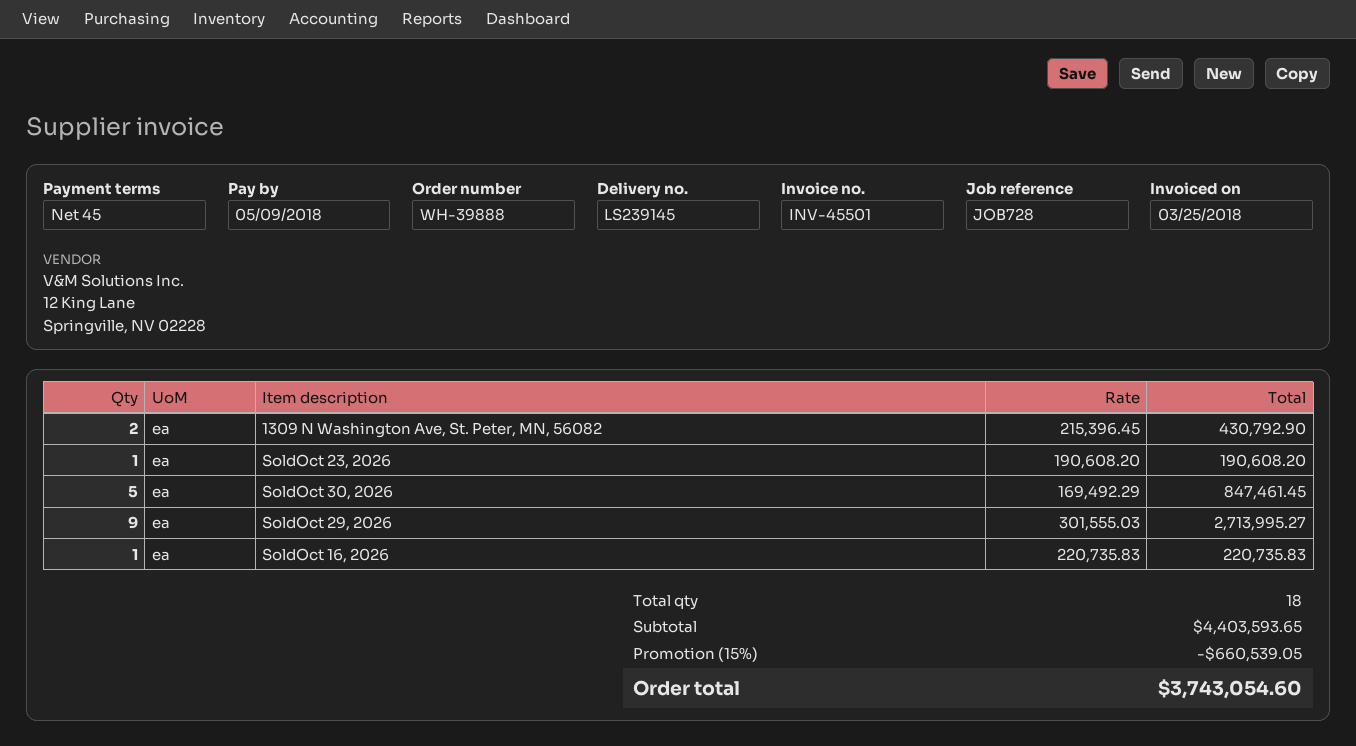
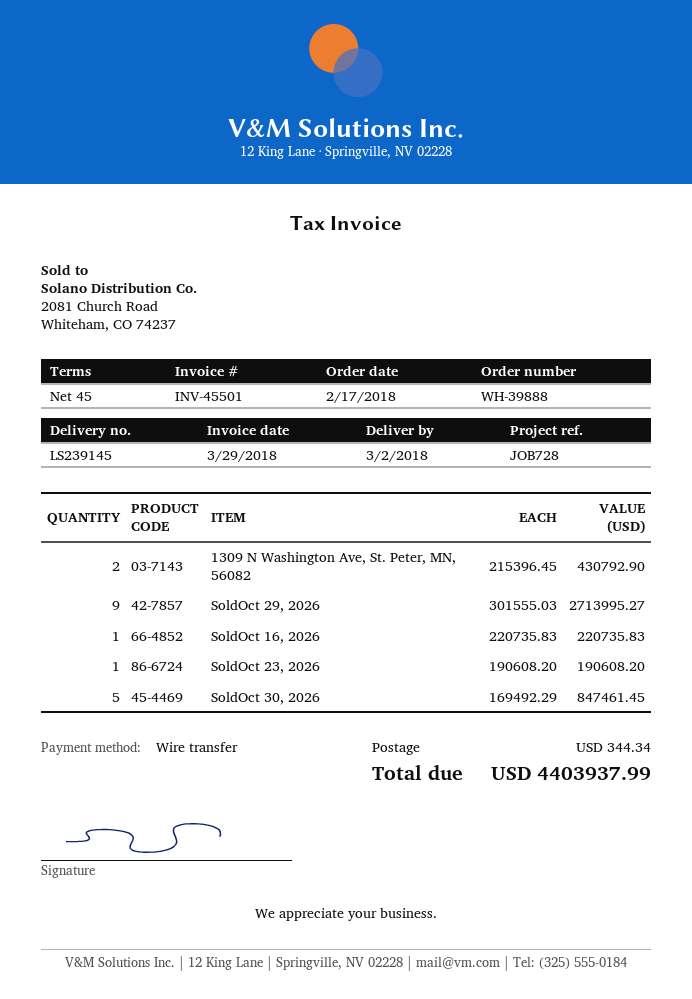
invoice date: 2018-03-25 -> 2018-03-29
discount: 15% = 660539.05 -> none
shipping: none -> 344.34
total: 3743054.60 -> 4403937.99

